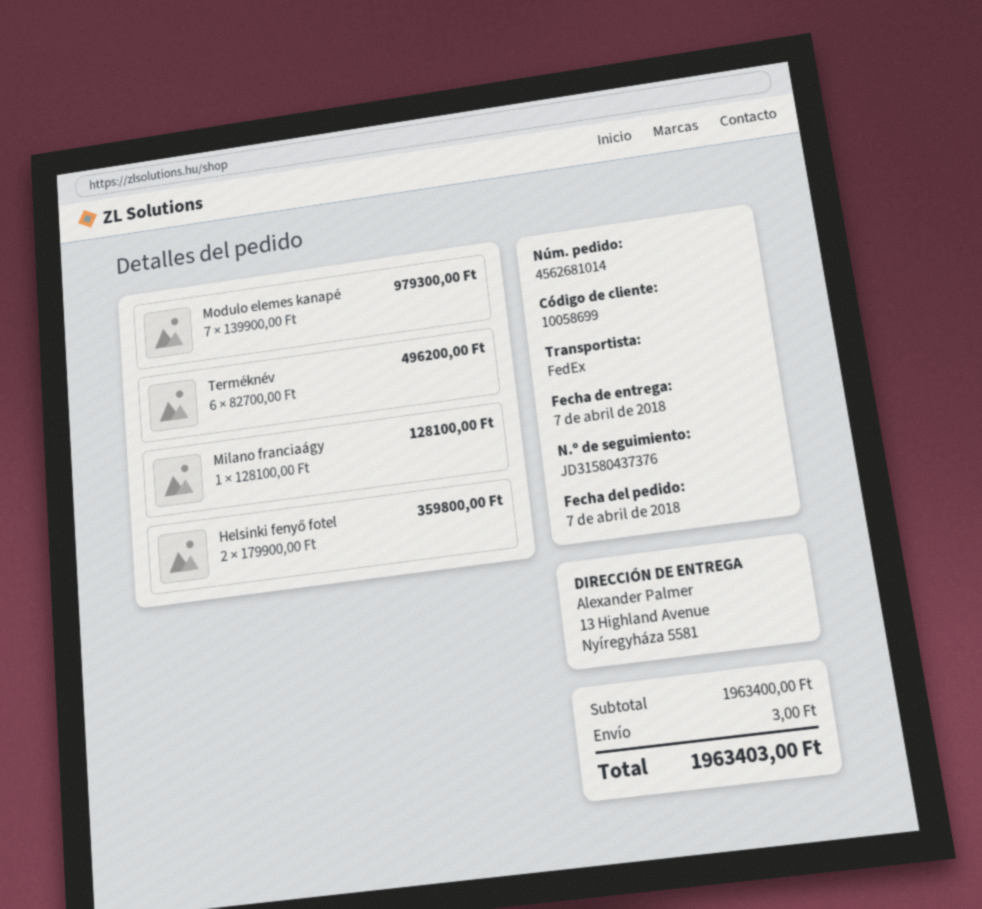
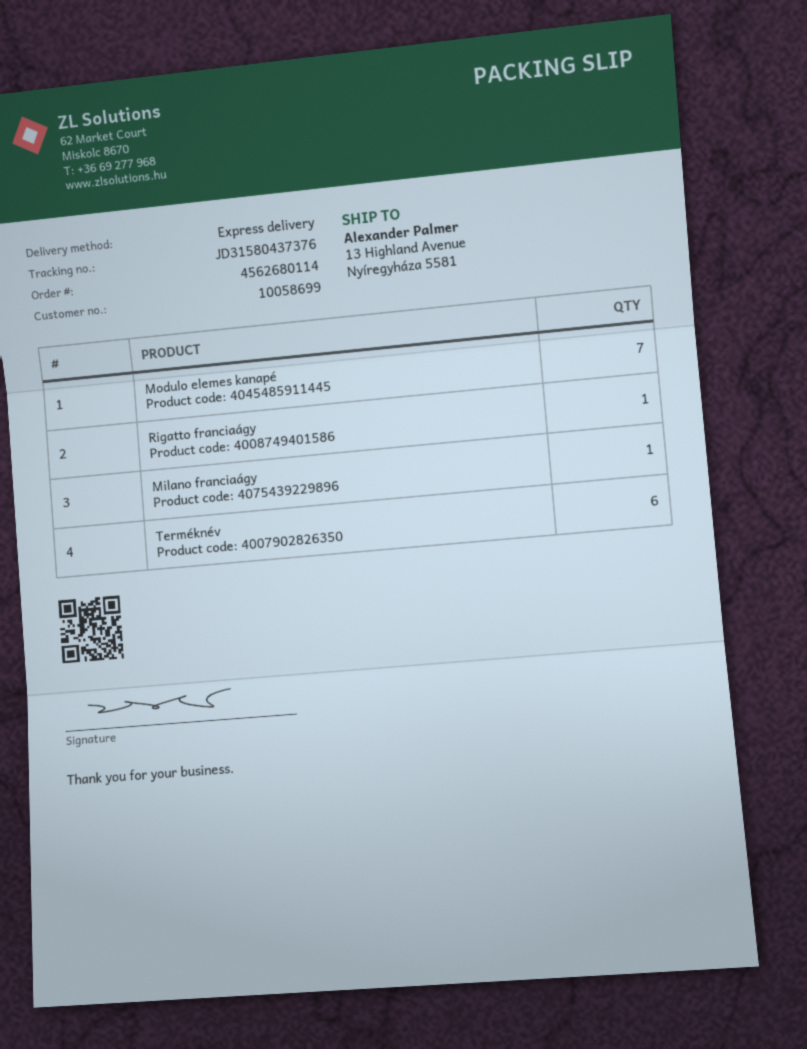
order number: 4562681014 -> 4562680114
shipping method: FedEx -> express
Helsinki fenyő fotel: 2 -> none
Rigatto franciaágy: none -> 1

